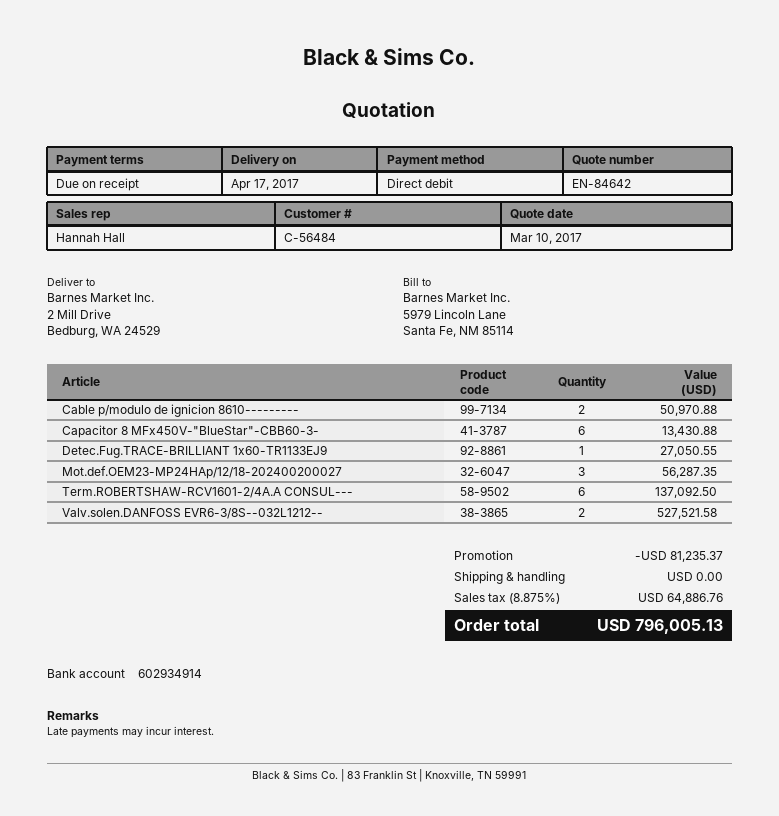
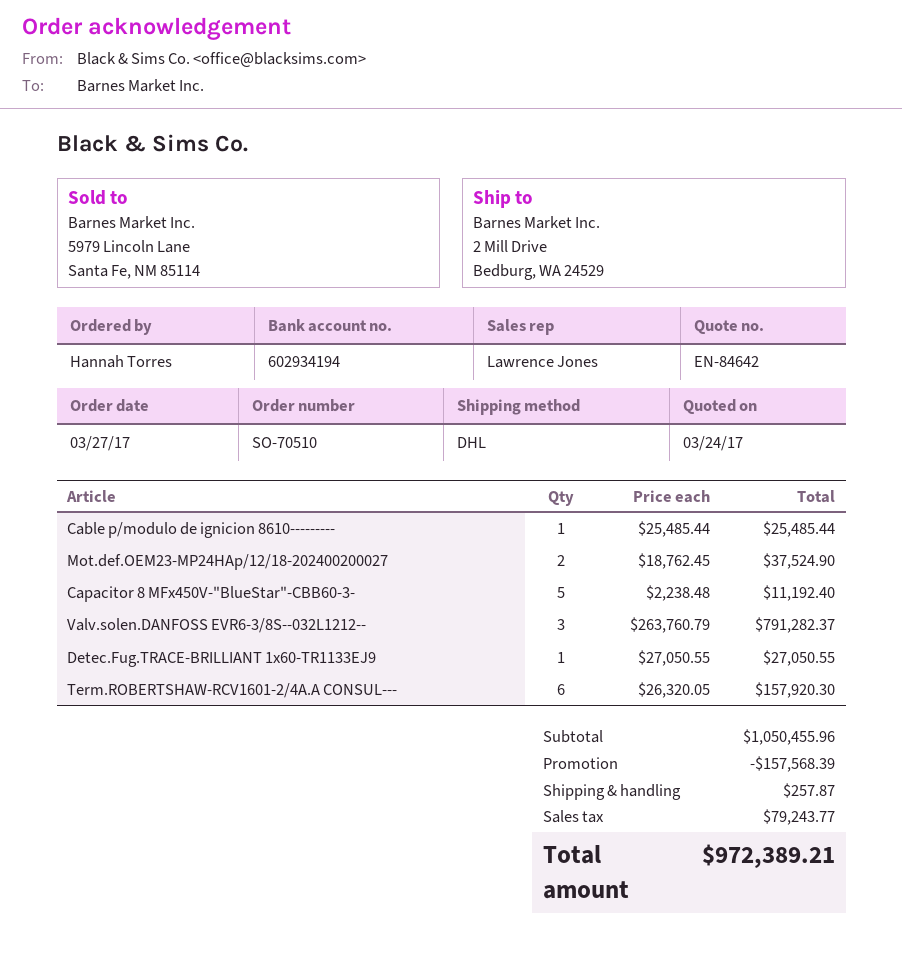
quote date: 2017-03-10 -> 2017-03-24
sales rep: Hannah Hall -> Lawrence Jones
bank account: 602934914 -> 602934194
Cable p/modulo de ignicion 8610---------: 2 for 50970.88 -> 1 for 25485.44
Capacitor 8 MFx450V-"BlueStar"-CBB60-3-: 6 for 13430.88 -> 5 for 11192.40
Mot.def.OEM23-MP24HAp/12/18-202400200027: 3 for 56287.35 -> 2 for 37524.90
Term.ROBERTSHAW-RCV1601-2/4A.A CONSUL---: 6 for 137092.50 -> 6 for 157920.30
Valv.solen.DANFOSS EVR6-3/8S--032L1212--: 2 for 527521.58 -> 3 for 791282.37
discount: 81235.37 -> 157568.39
shipping: 0.00 -> 257.87
tax: 64886.76 -> 79243.77
total: 796005.13 -> 972389.21

